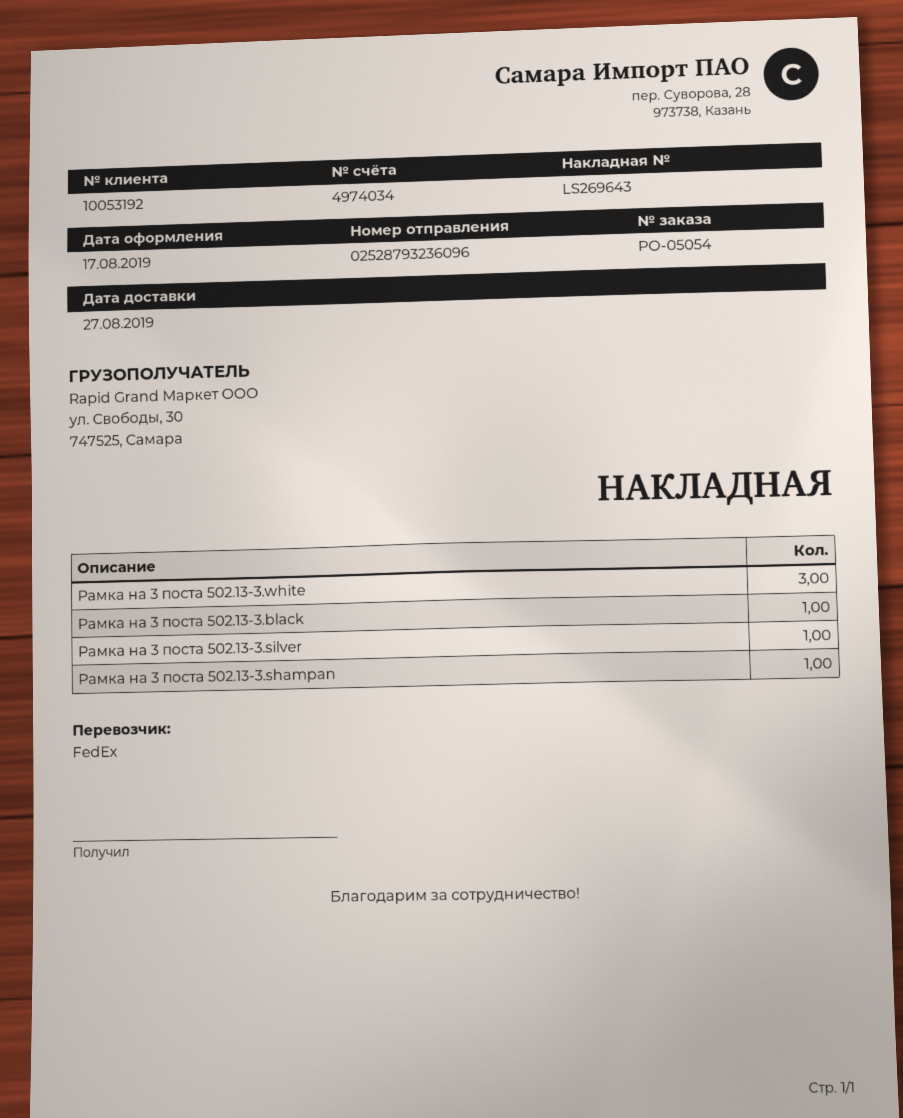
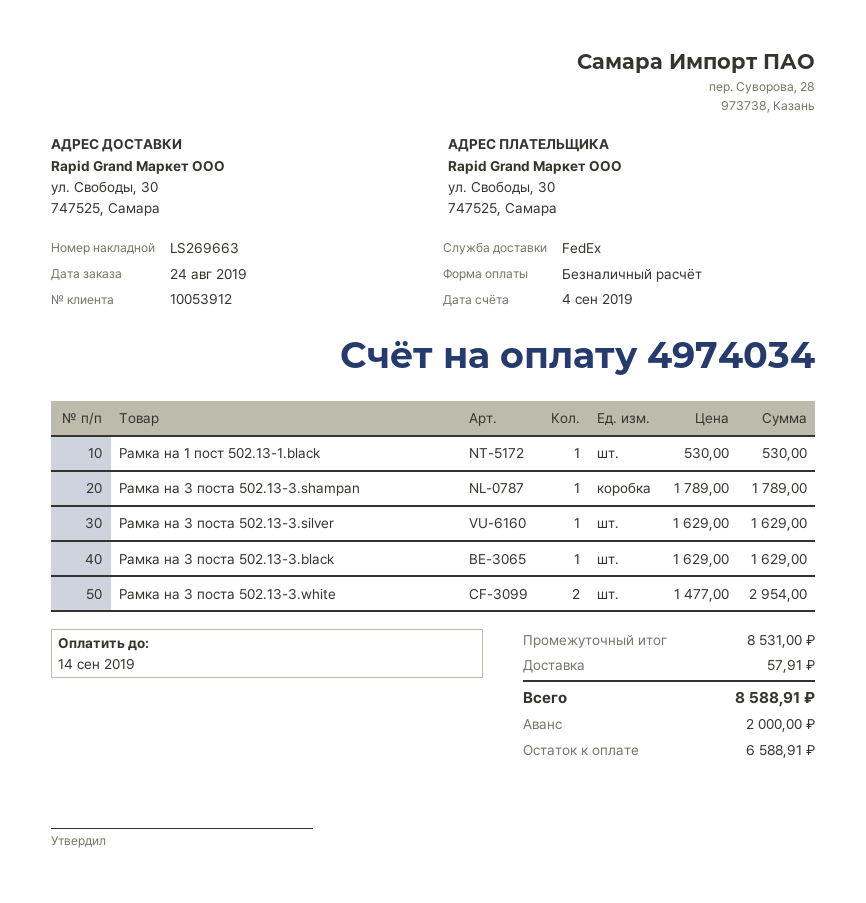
order date: 2019-08-17 -> 2019-08-24
delivery note number: LS269643 -> LS269663
customer number: 10053192 -> 10053912
Рамка на 3 поста 502.13-3.white: 3 -> 2
Рамка на 1 пост 502.13-1.black: none -> 1

